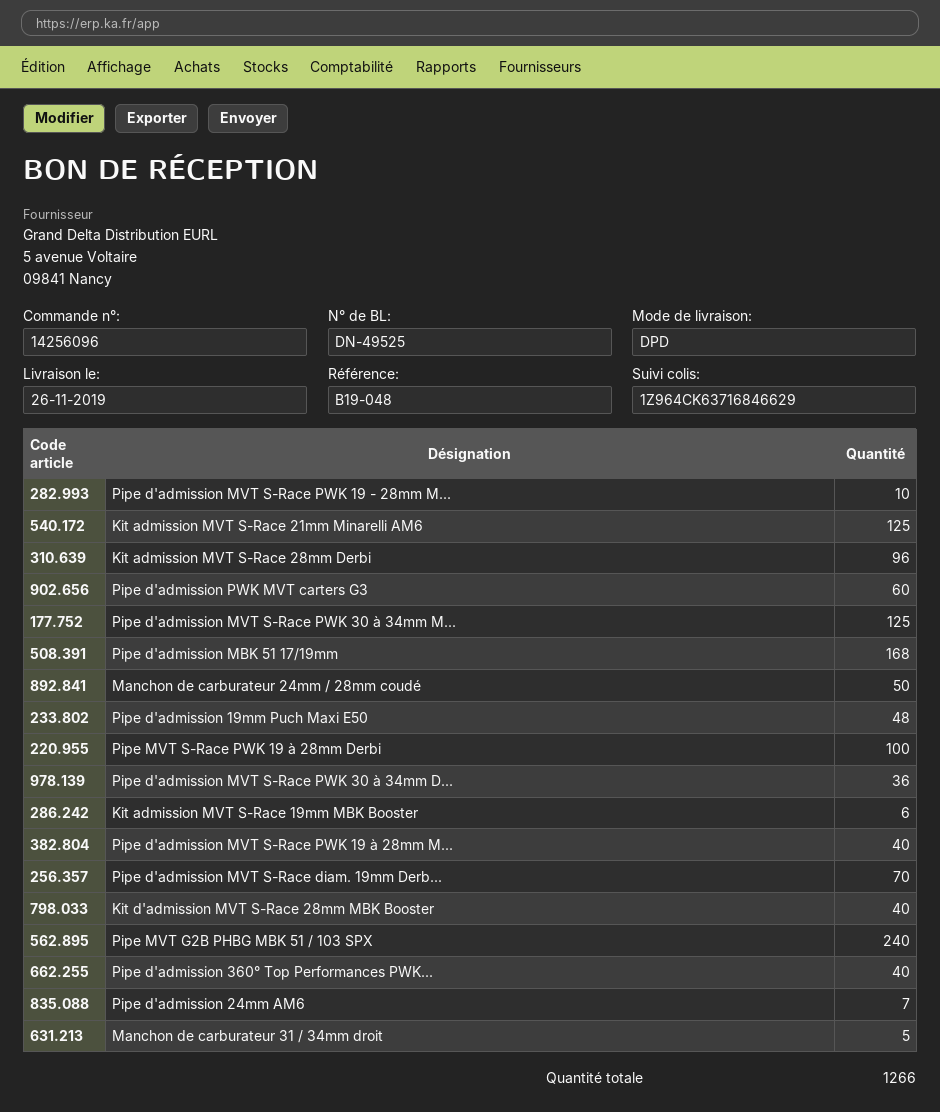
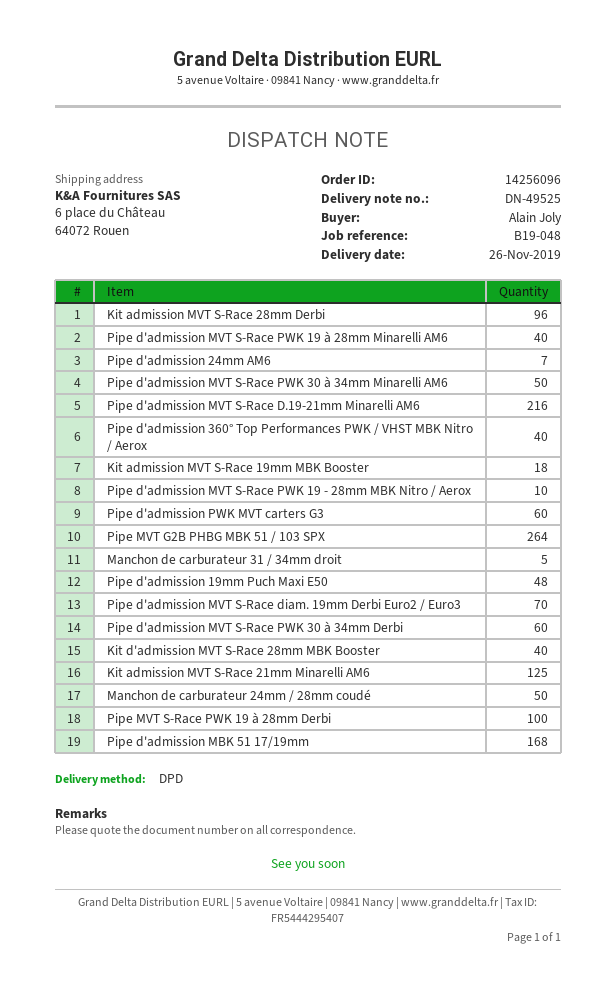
Pipe d'admission MVT S-Race PWK 30 à 34mm M...: 125 -> 50
Pipe d'admission MVT S-Race PWK 30 à 34mm D...: 36 -> 60
Kit admission MVT S-Race 19mm MBK Booster: 6 -> 18
Pipe MVT G2B PHBG MBK 51 / 103 SPX: 240 -> 264
Pipe d'admission MVT S-Race D.19-21mm Minarelli AM6: none -> 216

